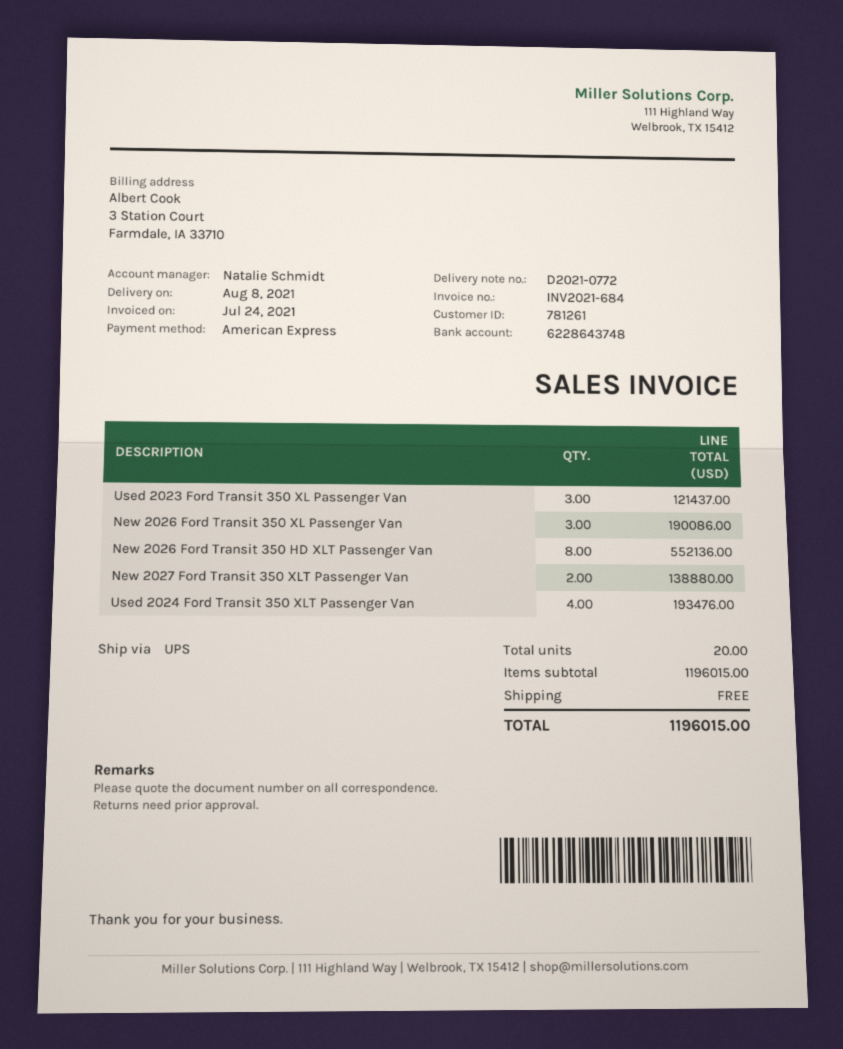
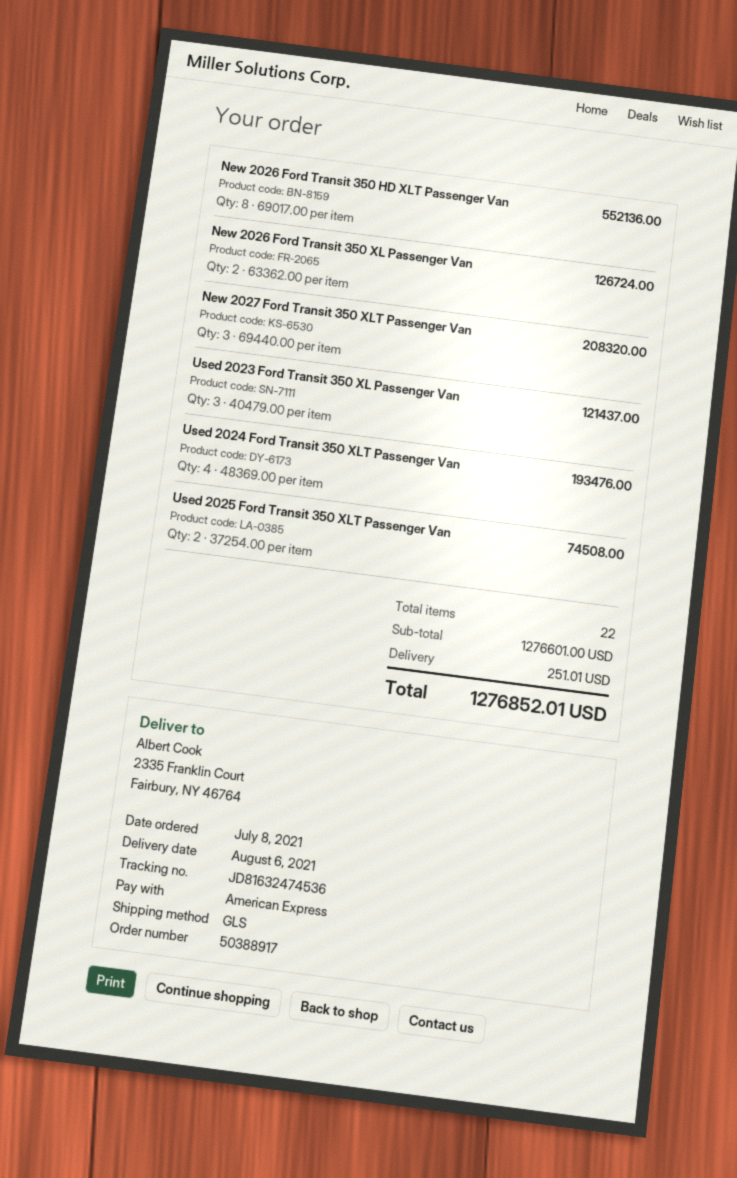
delivery date: 2021-08-08 -> 2021-08-06
shipping method: UPS -> GLS
New 2026 Ford Transit 350 XL Passenger Van: 3 for 190086.00 -> 2 for 126724.00
New 2027 Ford Transit 350 XLT Passenger Van: 2 for 138880.00 -> 3 for 208320.00
Used 2025 Ford Transit 350 XLT Passenger Van: none -> 2 for 74508.00
total quantity: 20 -> 22
subtotal: 1196015.00 -> 1276601.00
shipping: 0.00 -> 251.01
total: 1196015.00 -> 1276852.01

